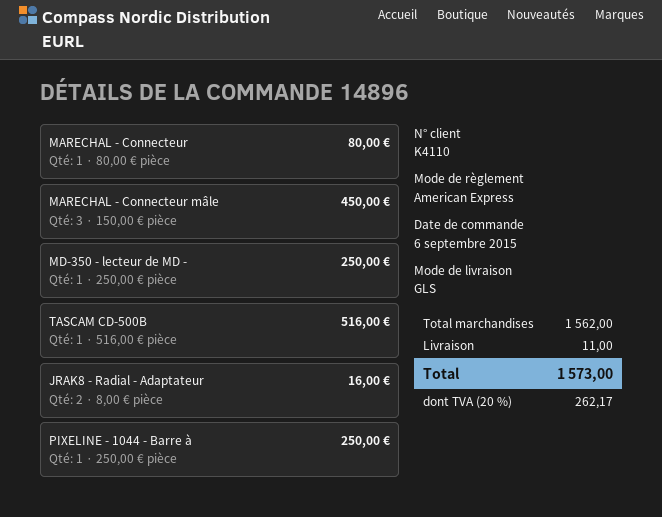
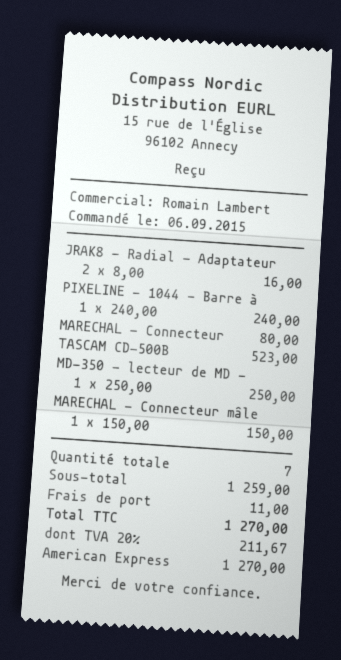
MARECHAL - Connecteur mâle: 3 x 150.00 = 450.00 -> 1 x 150.00 = 150.00
TASCAM CD-500B: 1 x 516.00 = 516.00 -> 1 x 523.00 = 523.00
PIXELINE - 1044 - Barre à: 1 x 250.00 = 250.00 -> 1 x 240.00 = 240.00
subtotal: 1562.00 -> 1259.00
tax: 20% = 262.17 -> 20% = 211.67
total: 1573.00 -> 1270.00

